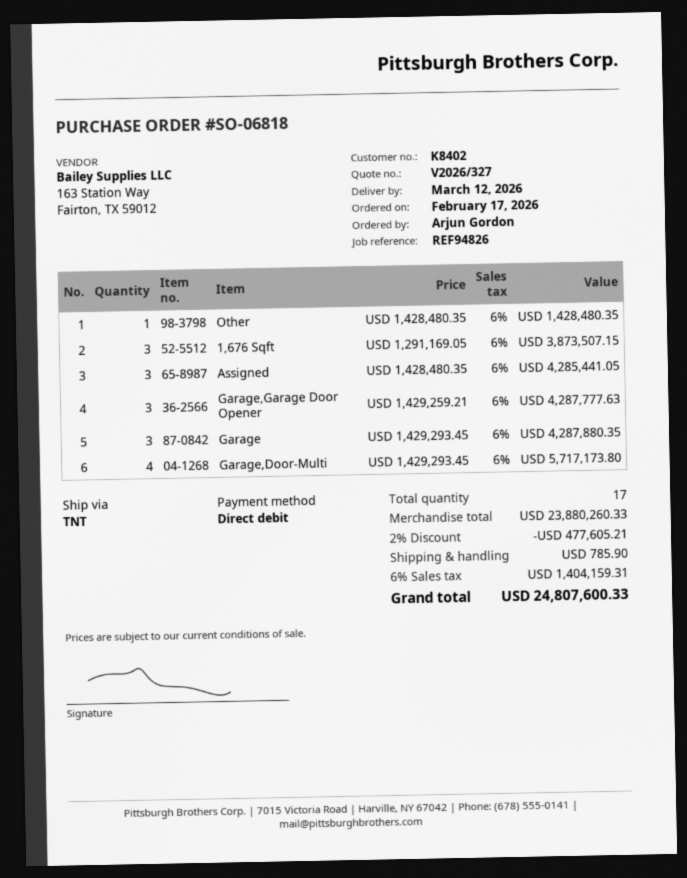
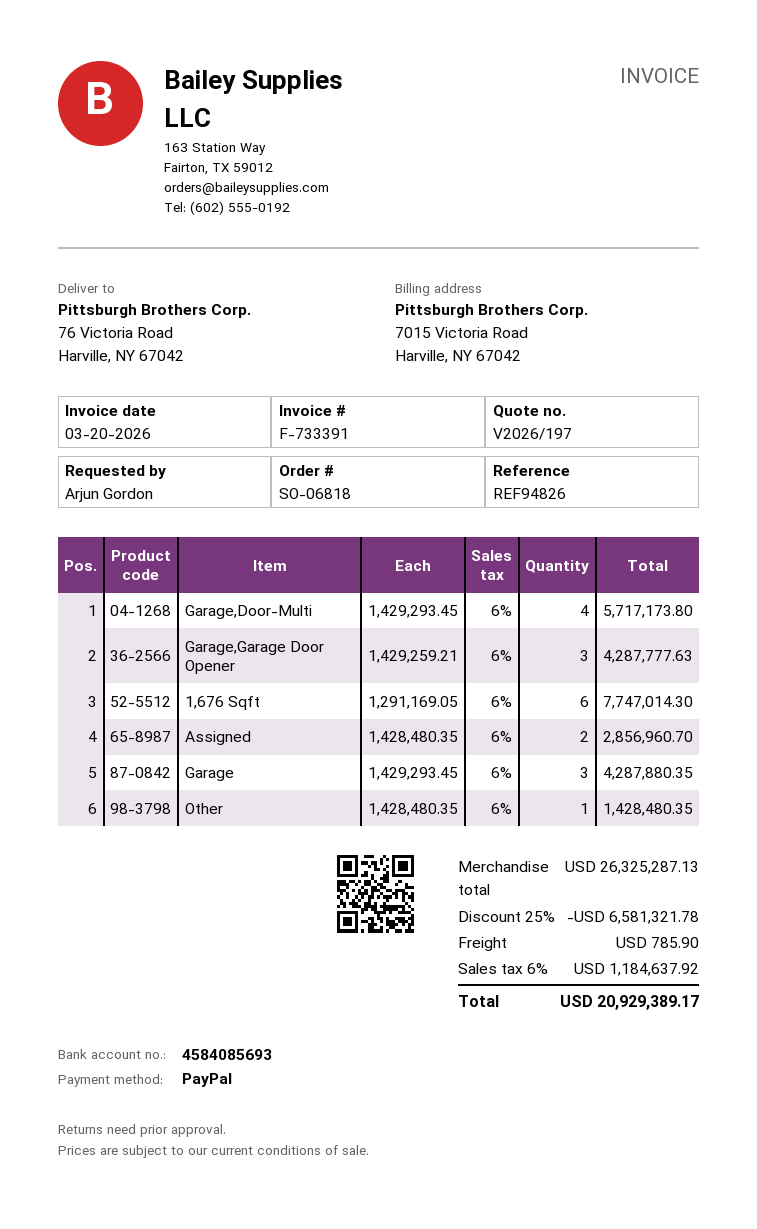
quote number: V2026/327 -> V2026/197
payment method: direct debit -> PayPal
1,676 Sqft: 3 x 1291169.05 = 3873507.15 -> 6 x 1291169.05 = 7747014.30
Assigned: 3 x 1428480.35 = 4285441.05 -> 2 x 1428480.35 = 2856960.70
subtotal: 23880260.33 -> 26325287.13
discount: 2% = 477605.21 -> 25% = 6581321.78
tax: 6% = 1404159.31 -> 6% = 1184637.92
total: 24807600.33 -> 20929389.17

